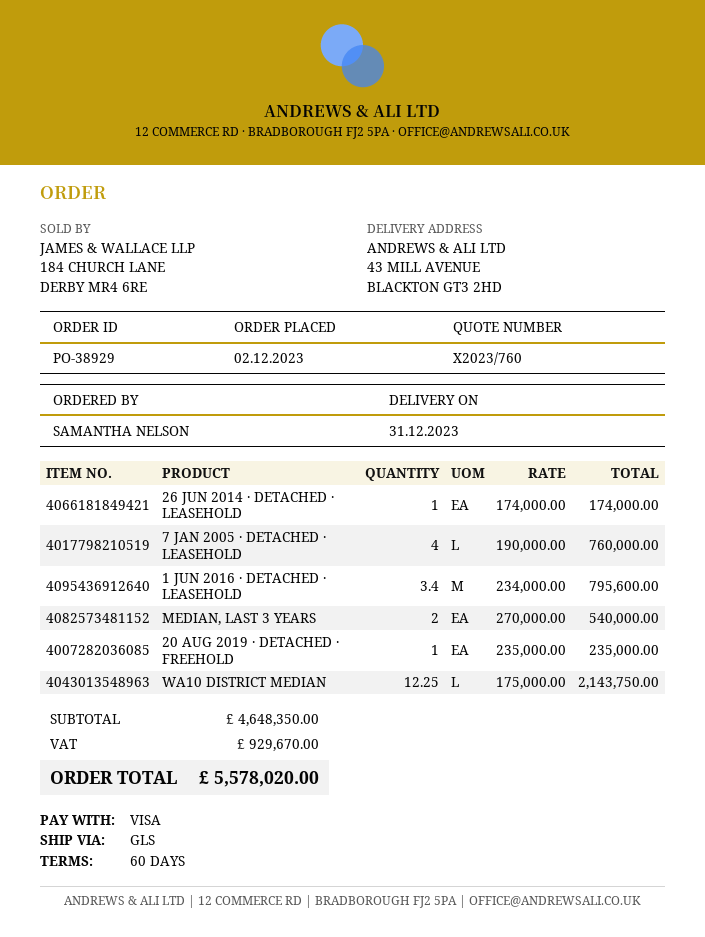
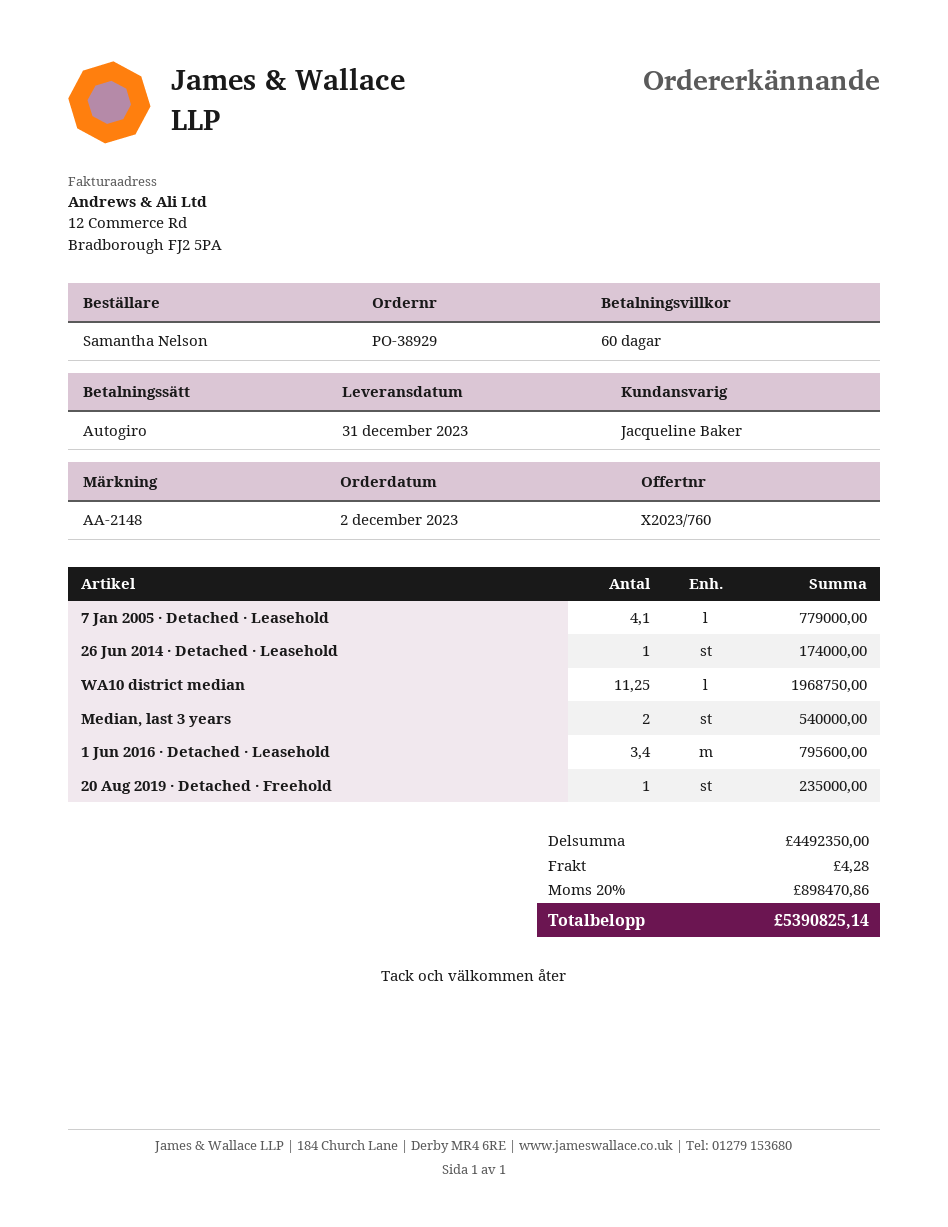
payment method: Visa -> direct debit
7 JAN 2005 · DETACHED · LEASEHOLD: 4 for 760000.00 -> 4.1 for 779000.00
WA10 DISTRICT MEDIAN: 12.25 for 2143750.00 -> 11.25 for 1968750.00
subtotal: 4648350.00 -> 4492350.00
shipping: none -> 4.28
tax: 929670.00 -> 898470.86
total: 5578020.00 -> 5390825.14

